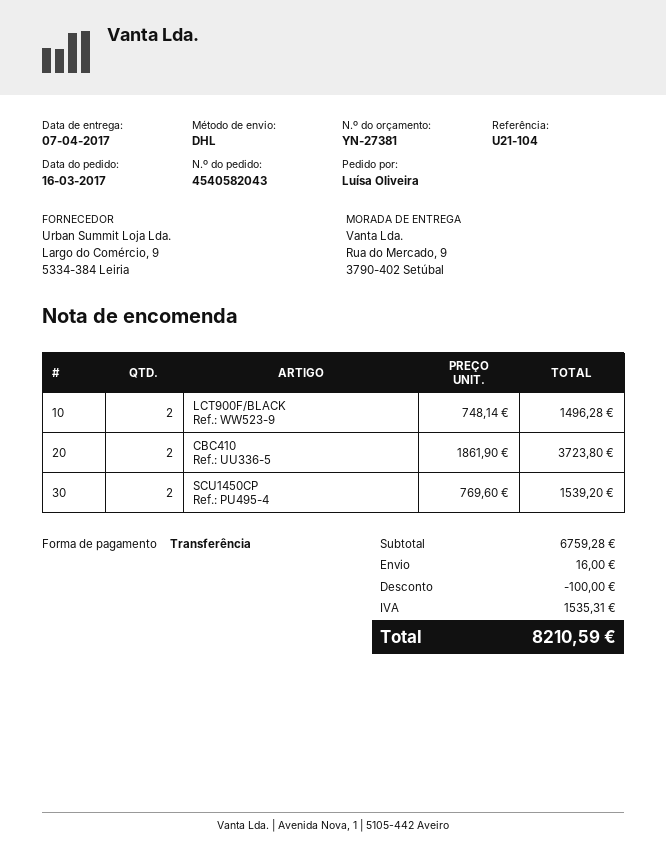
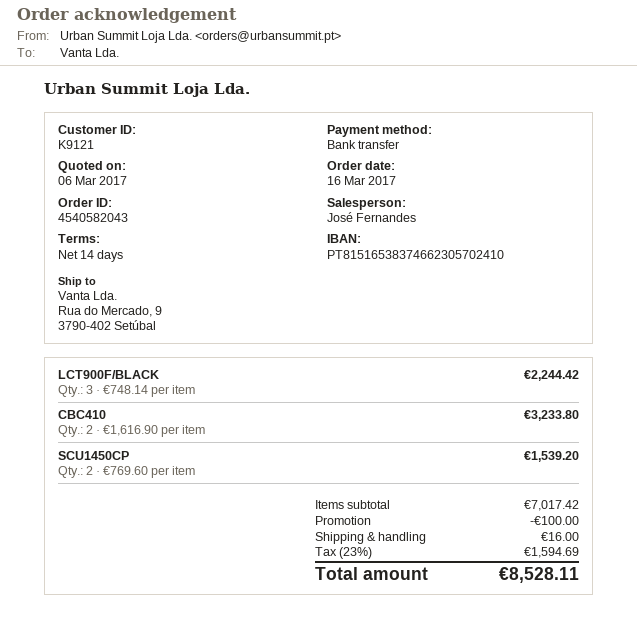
LCT900F/BLACK: 2 x 748.14 = 1496.28 -> 3 x 748.14 = 2244.42
CBC410: 2 x 1861.90 = 3723.80 -> 2 x 1616.90 = 3233.80
subtotal: 6759.28 -> 7017.42
tax: 1535.31 -> 1594.69
total: 8210.59 -> 8528.11

